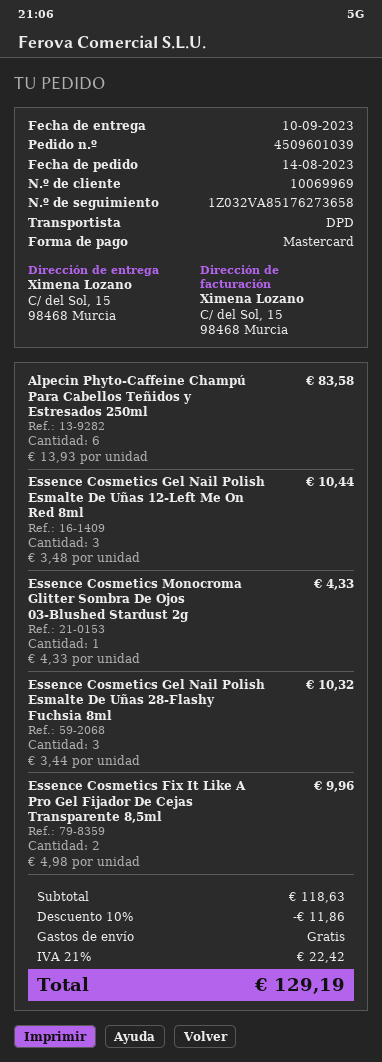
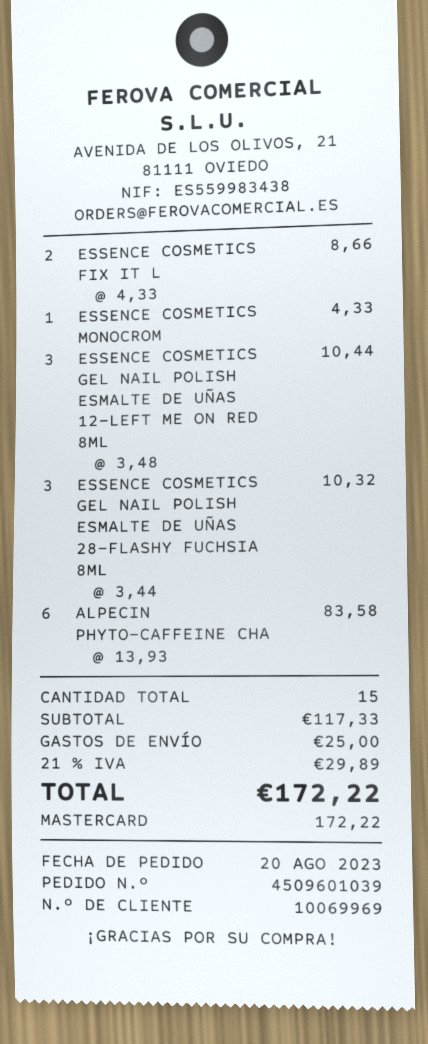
order date: 2023-08-14 -> 2023-08-20
Essence Cosmetics Fix It Like A Pro Gel Fijador De Cejas Transparente 8,5ml: 2 x 4.98 = 9.96 -> 2 x 4.33 = 8.66
subtotal: 118.63 -> 117.33
discount: 10% = 11.86 -> none
shipping: 0.00 -> 25.00
tax: 21% = 22.42 -> 21% = 29.89
total: 129.19 -> 172.22

